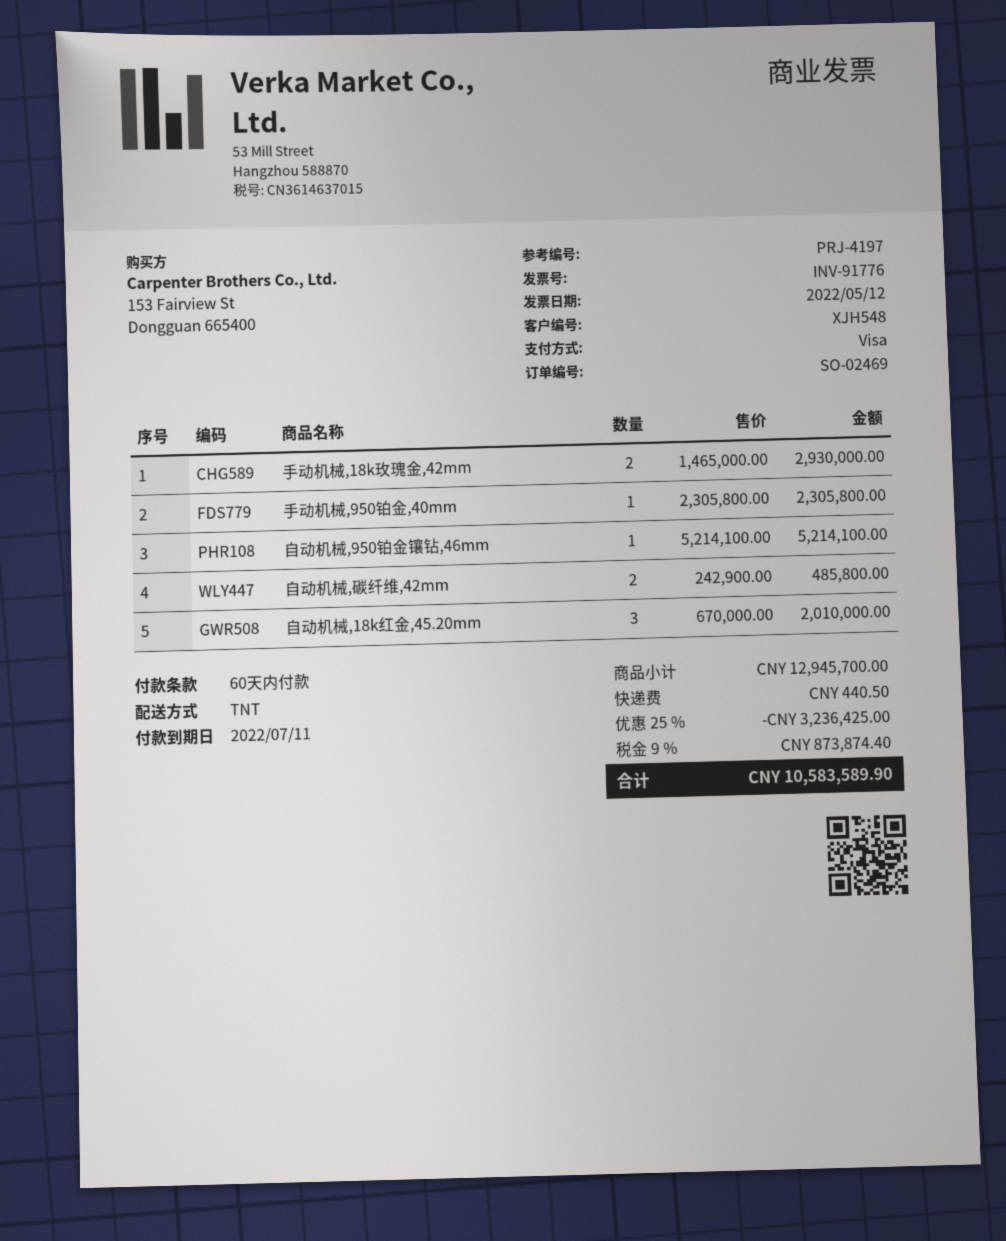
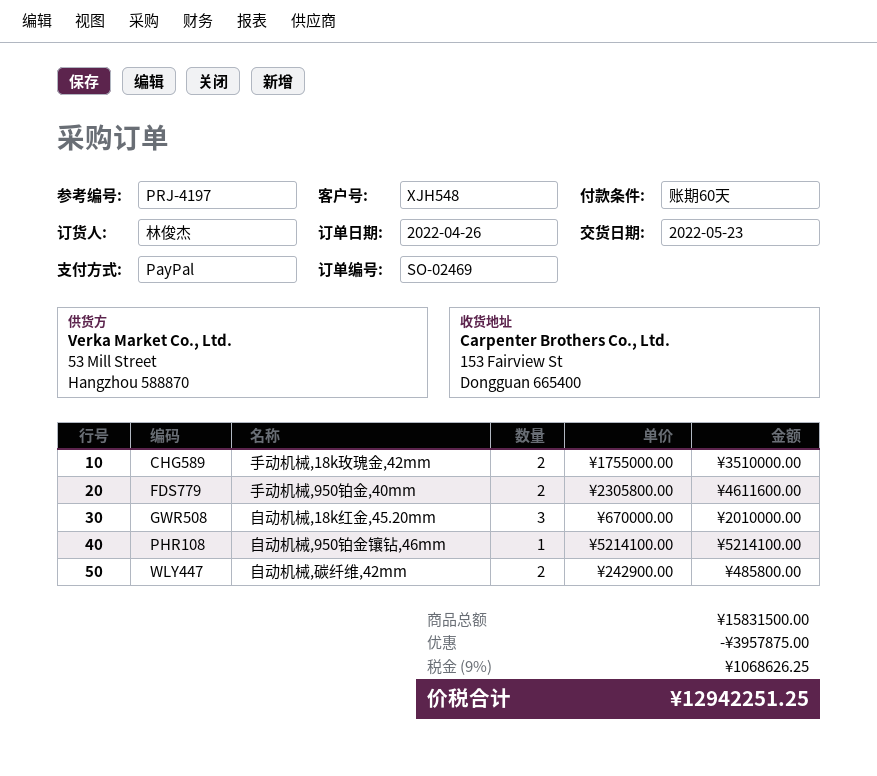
payment method: Visa -> PayPal
手动机械,18k玫瑰金,42mm: 2 x 1465000.00 = 2930000.00 -> 2 x 1755000.00 = 3510000.00
手动机械,950铂金,40mm: 1 x 2305800.00 = 2305800.00 -> 2 x 2305800.00 = 4611600.00
subtotal: 12945700.00 -> 15831500.00
discount: 3236425.00 -> 3957875.00
shipping: 440.50 -> none
tax: 9% = 873874.40 -> 9% = 1068626.25
total: 10583589.90 -> 12942251.25

